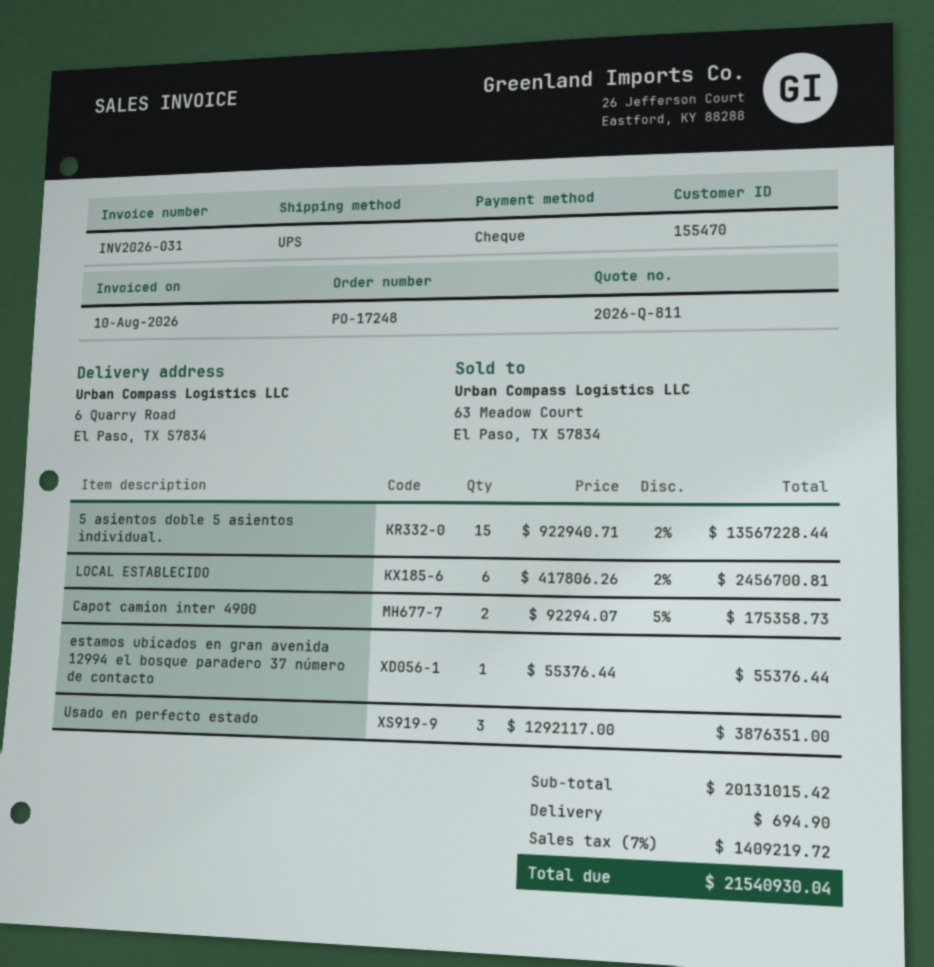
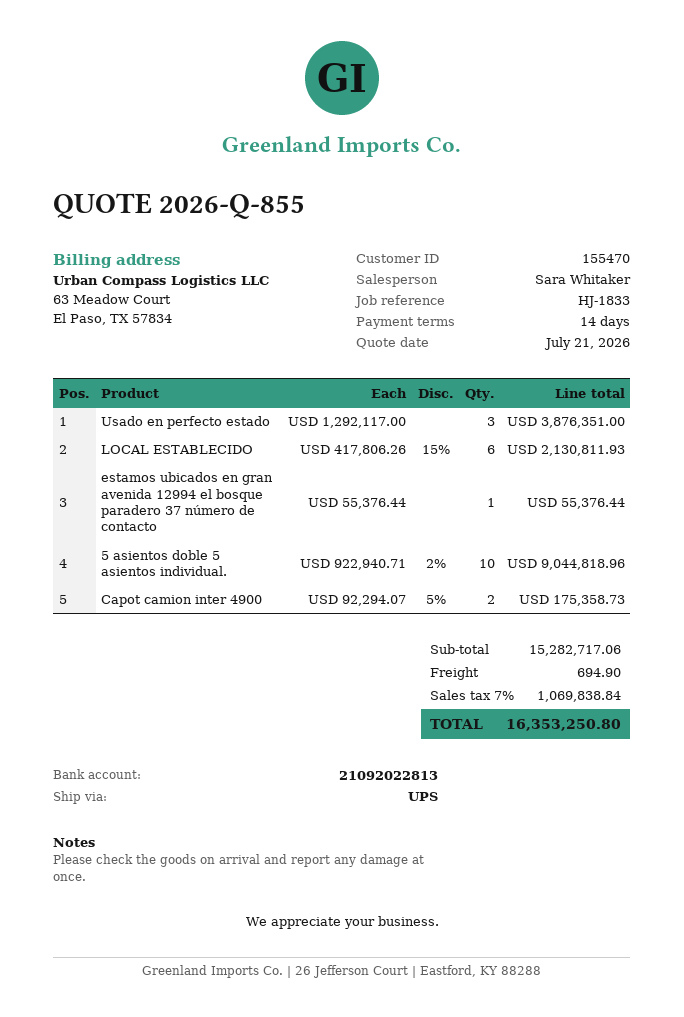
quote number: 2026-Q-811 -> 2026-Q-855
5 asientos doble 5 asientos individual.: 15 x 922940.71 - 2% = 13567228.44 -> 10 x 922940.71 - 2% = 9044818.96
LOCAL ESTABLECIDO: 6 x 417806.26 - 2% = 2456700.81 -> 6 x 417806.26 - 15% = 2130811.93
subtotal: 20131015.42 -> 15282717.06
tax: 7% = 1409219.72 -> 7% = 1069838.84
total: 21540930.04 -> 16353250.80

